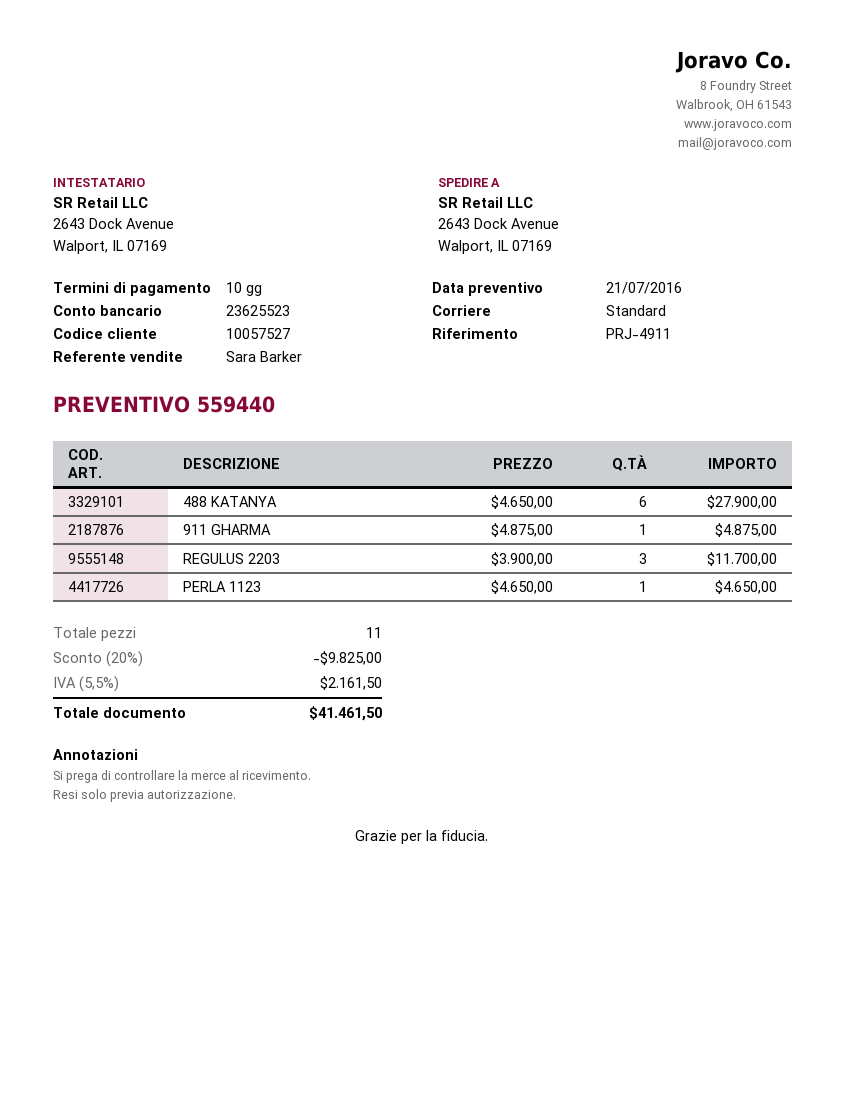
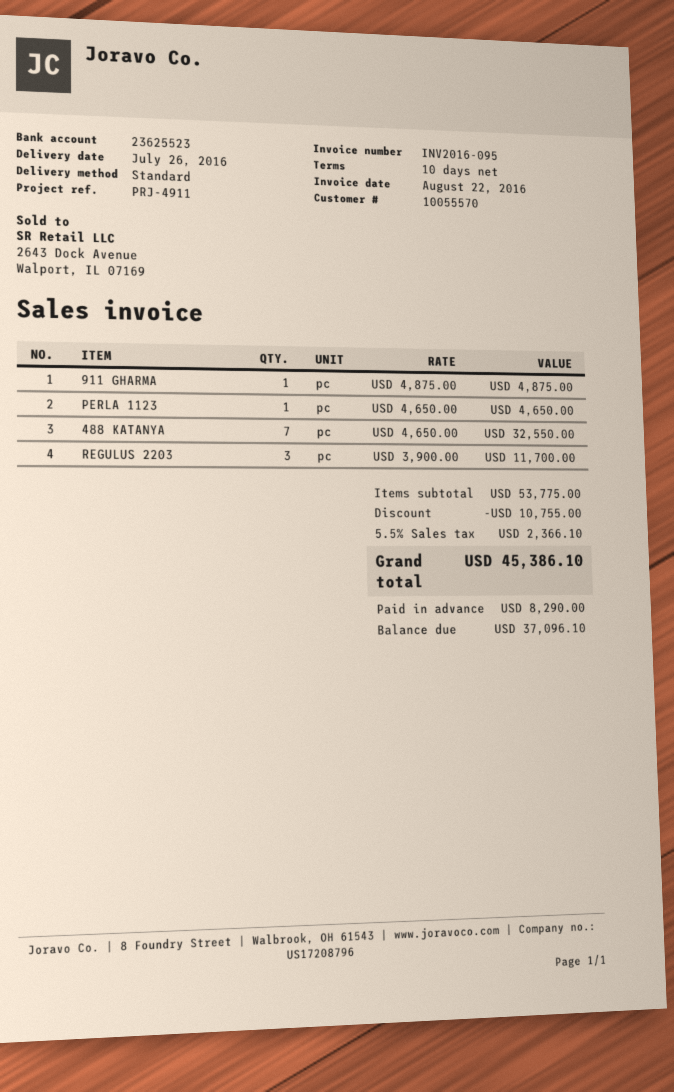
customer number: 10057527 -> 10055570
488 KATANYA: 6 x 4650.00 = 27900.00 -> 7 x 4650.00 = 32550.00
discount: 9825.00 -> 10755.00
tax: 5.5% = 2161.50 -> 5.5% = 2366.10
total: 41461.50 -> 45386.10

